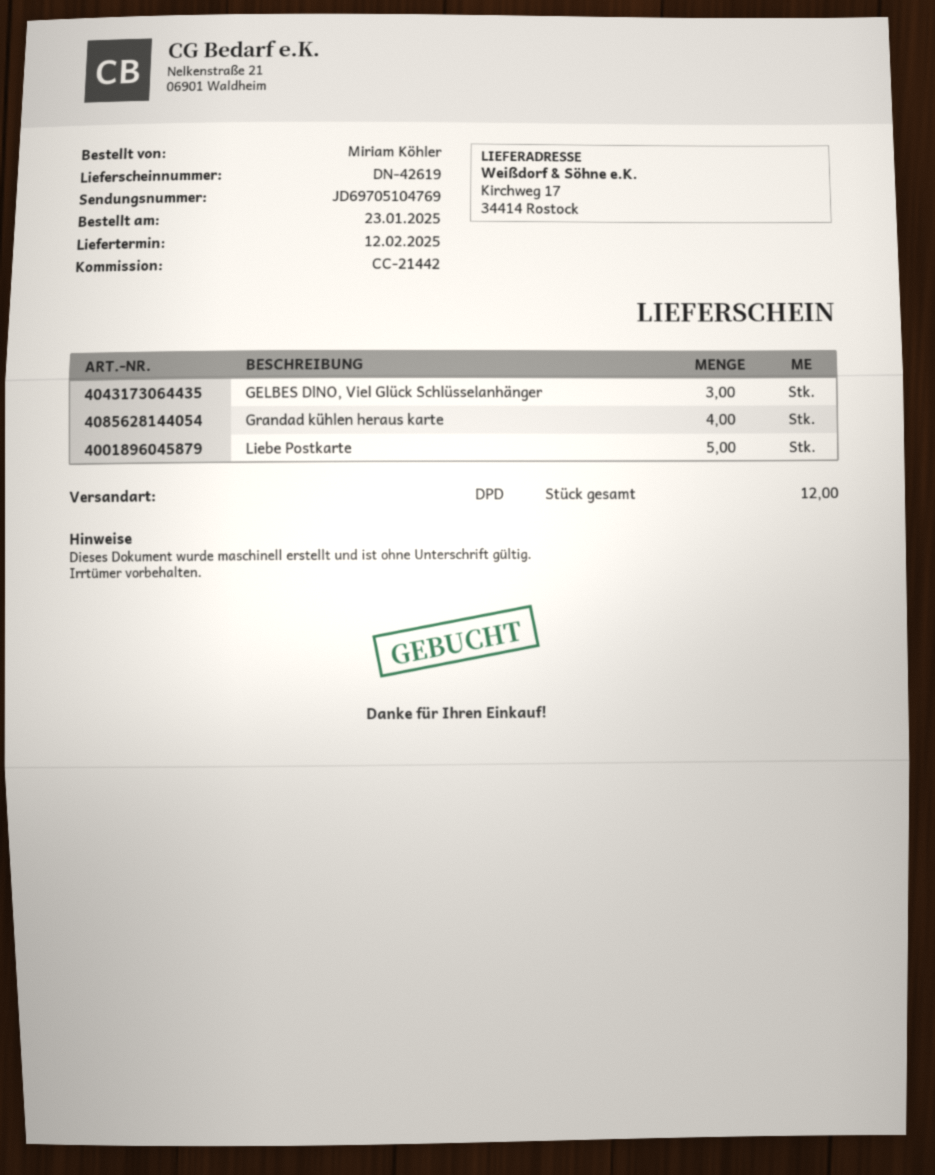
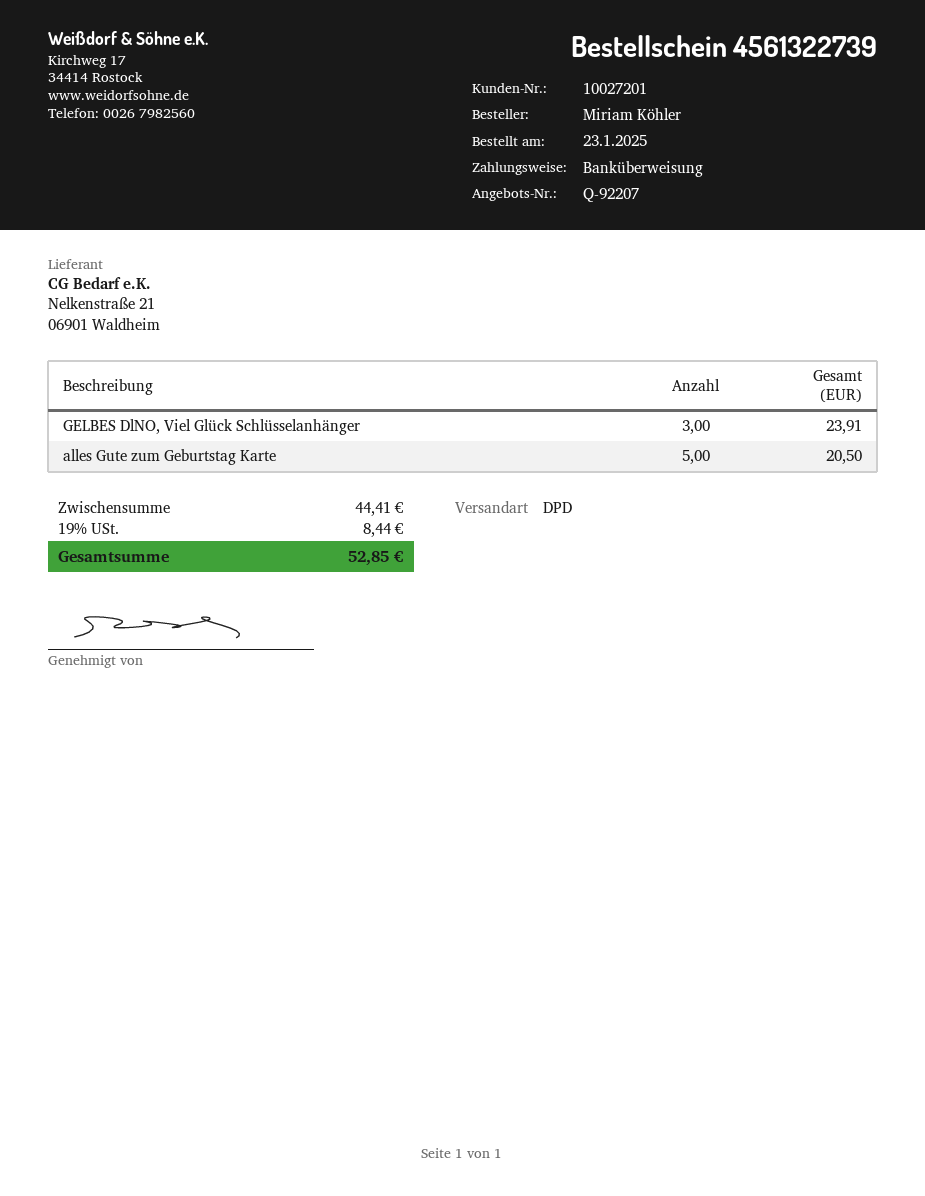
Grandad kühlen heraus karte: 4 -> none
Liebe Postkarte: 5 -> none
alles Gute zum Geburtstag Karte: none -> 5

